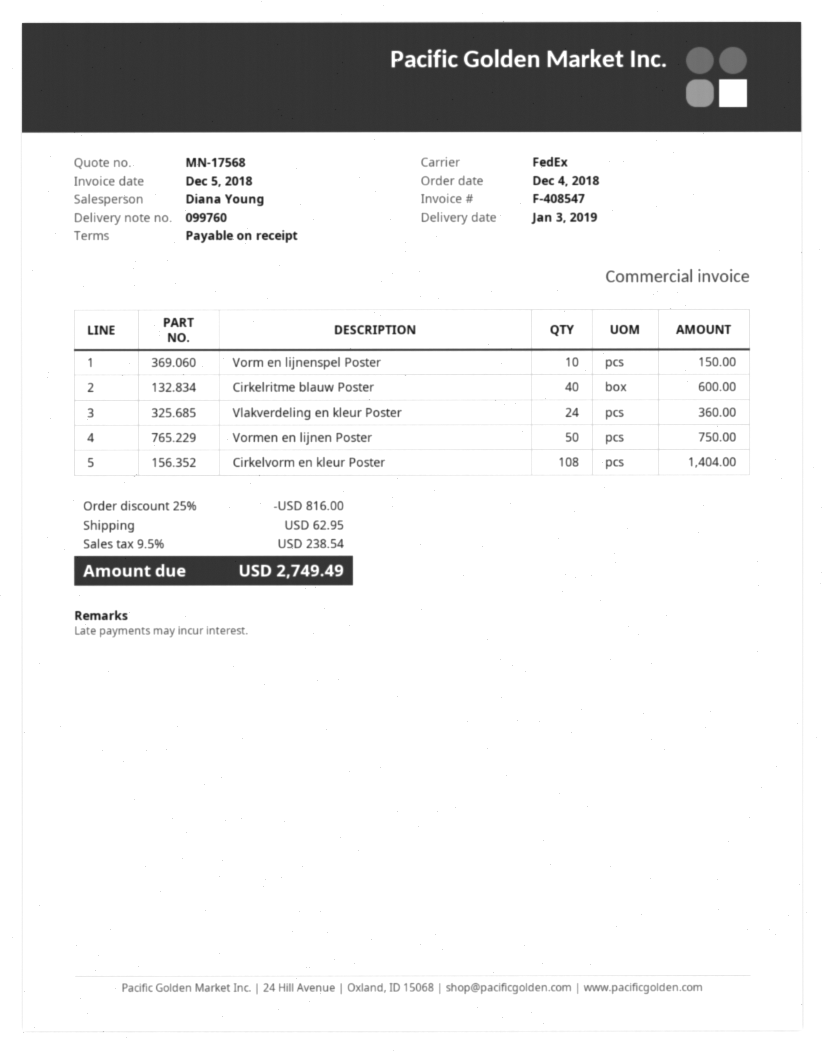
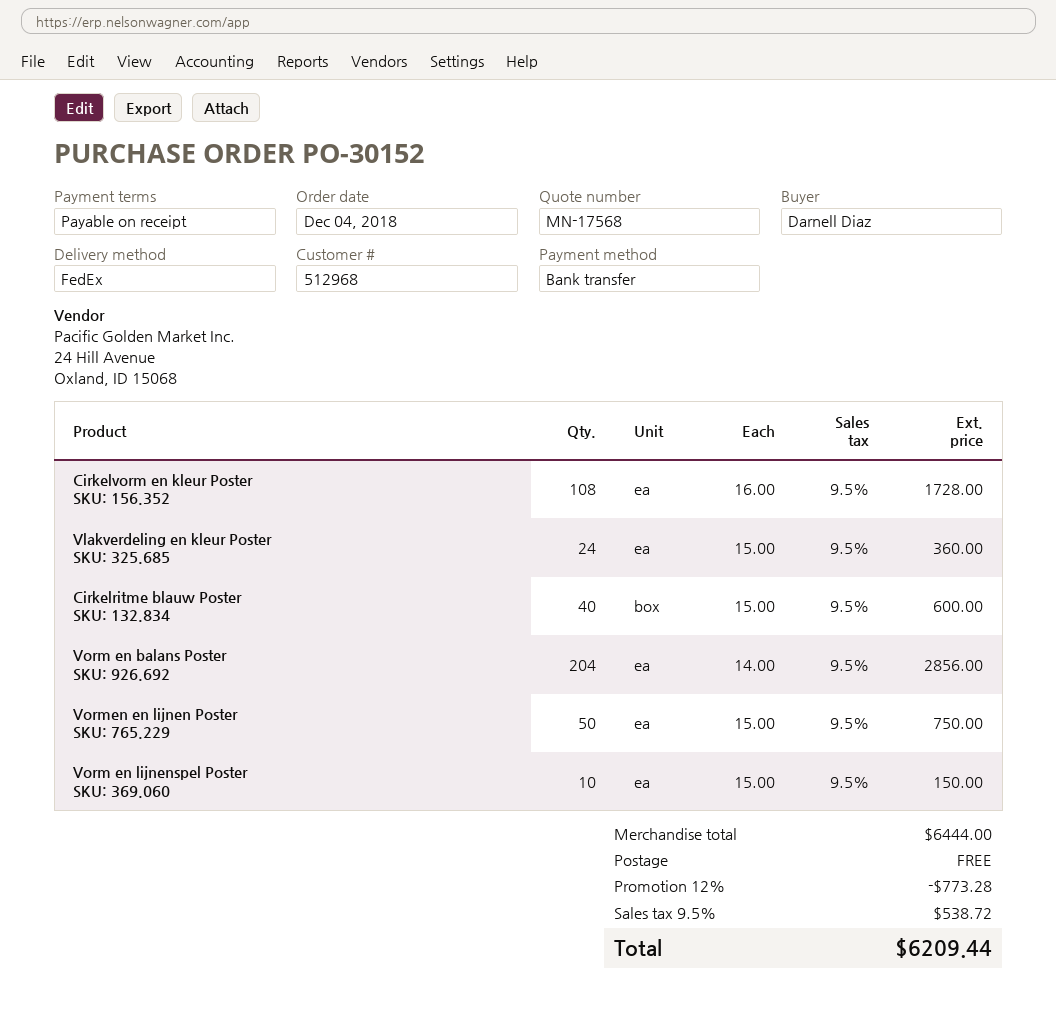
Cirkelvorm en kleur Poster: 108 for 1404.00 -> 108 for 1728.00
Vorm en balans Poster: none -> 204 for 2856.00
discount: 25% = 816.00 -> 12% = 773.28
shipping: 62.95 -> 0.00
tax: 9.5% = 238.54 -> 9.5% = 538.72
total: 2749.49 -> 6209.44

